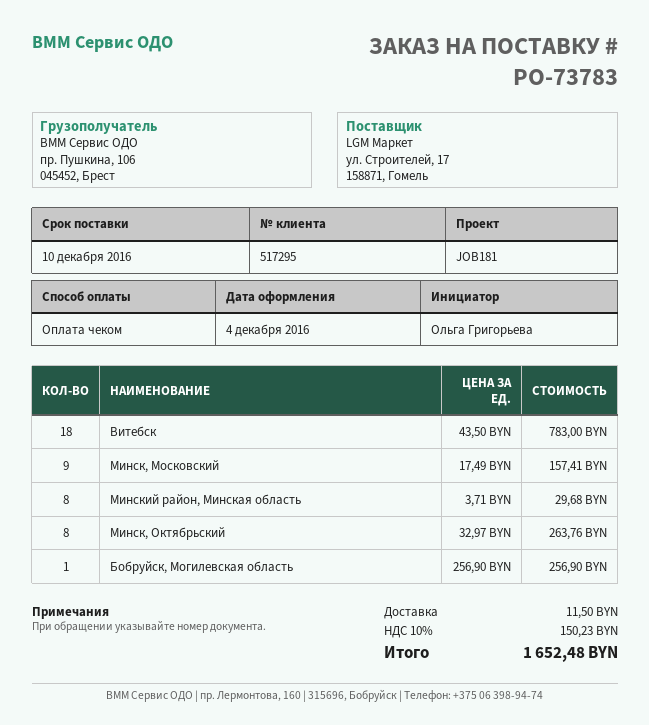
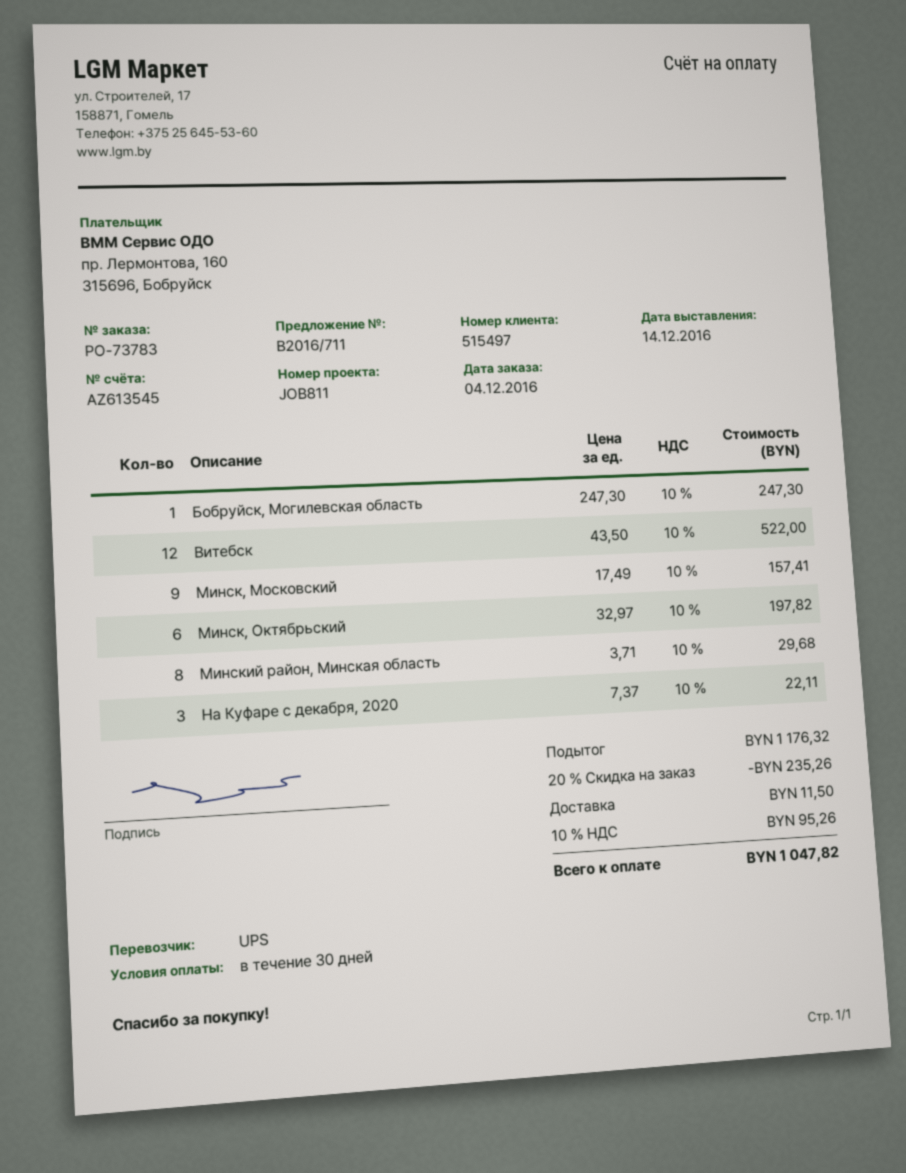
customer number: 517295 -> 515497
reference: JOB181 -> JOB811
Витебск: 18 x 43.50 = 783.00 -> 12 x 43.50 = 522.00
Минск, Октябрьский: 8 x 32.97 = 263.76 -> 6 x 32.97 = 197.82
Бобруйск, Могилевская область: 1 x 256.90 = 256.90 -> 1 x 247.30 = 247.30
На Куфаре с декабря, 2020: none -> 3 x 7.37 = 22.11
discount: none -> 20% = 235.26
tax: 10% = 150.23 -> 10% = 95.26
total: 1652.48 -> 1047.82

